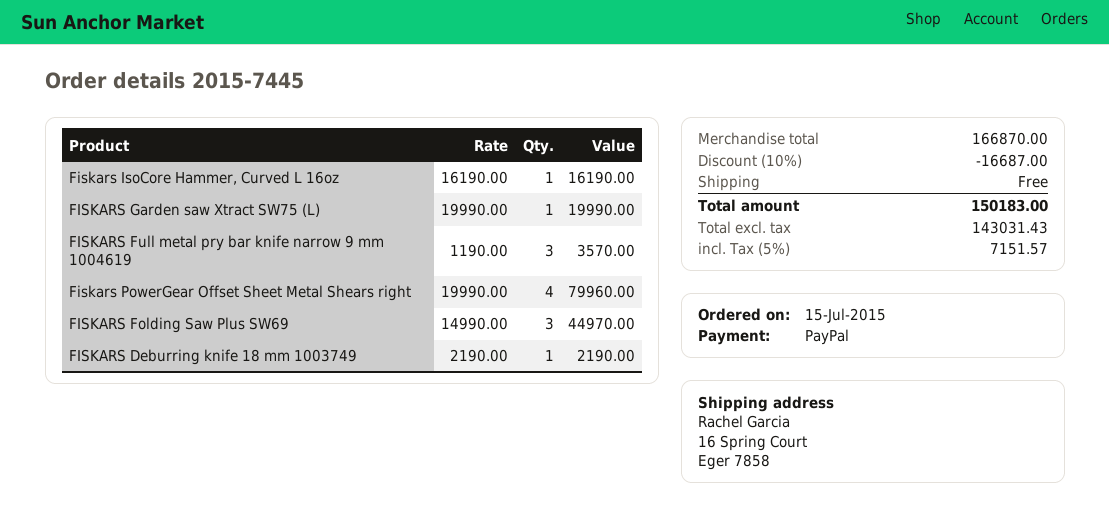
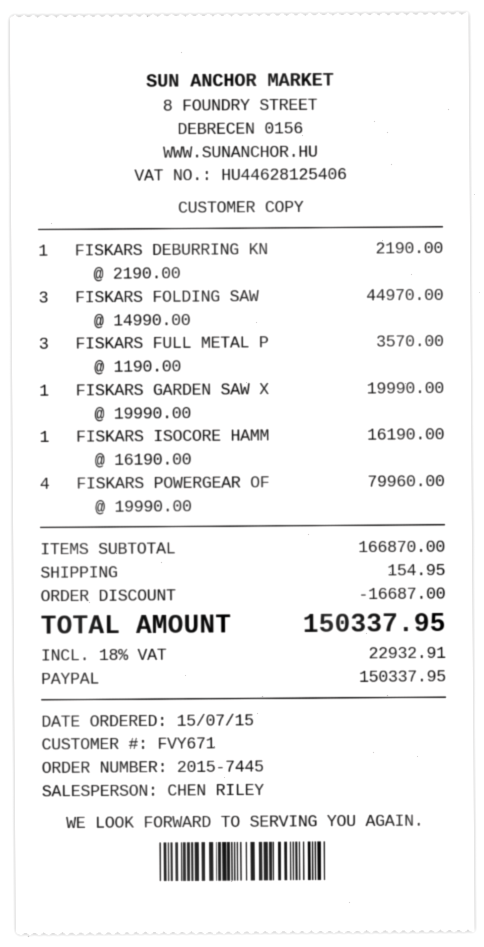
shipping: 0.00 -> 154.95
tax: 5% = 7151.57 -> 18% = 22932.91
total: 150183.00 -> 150337.95

